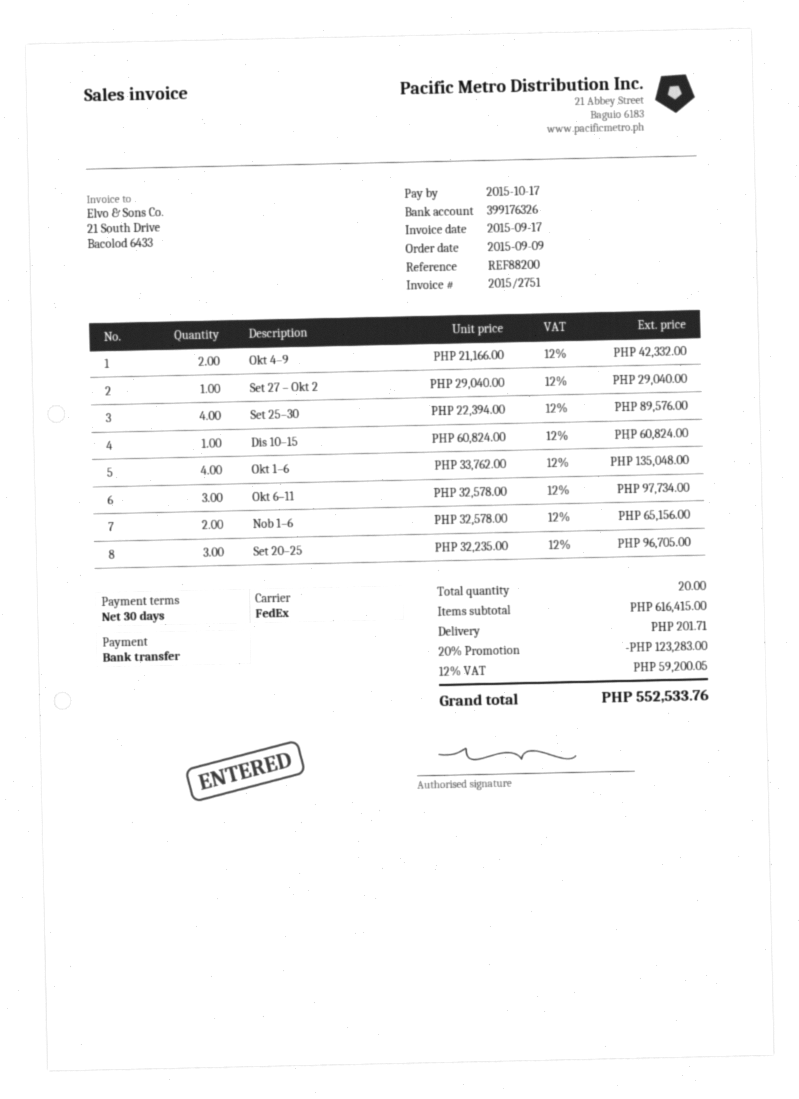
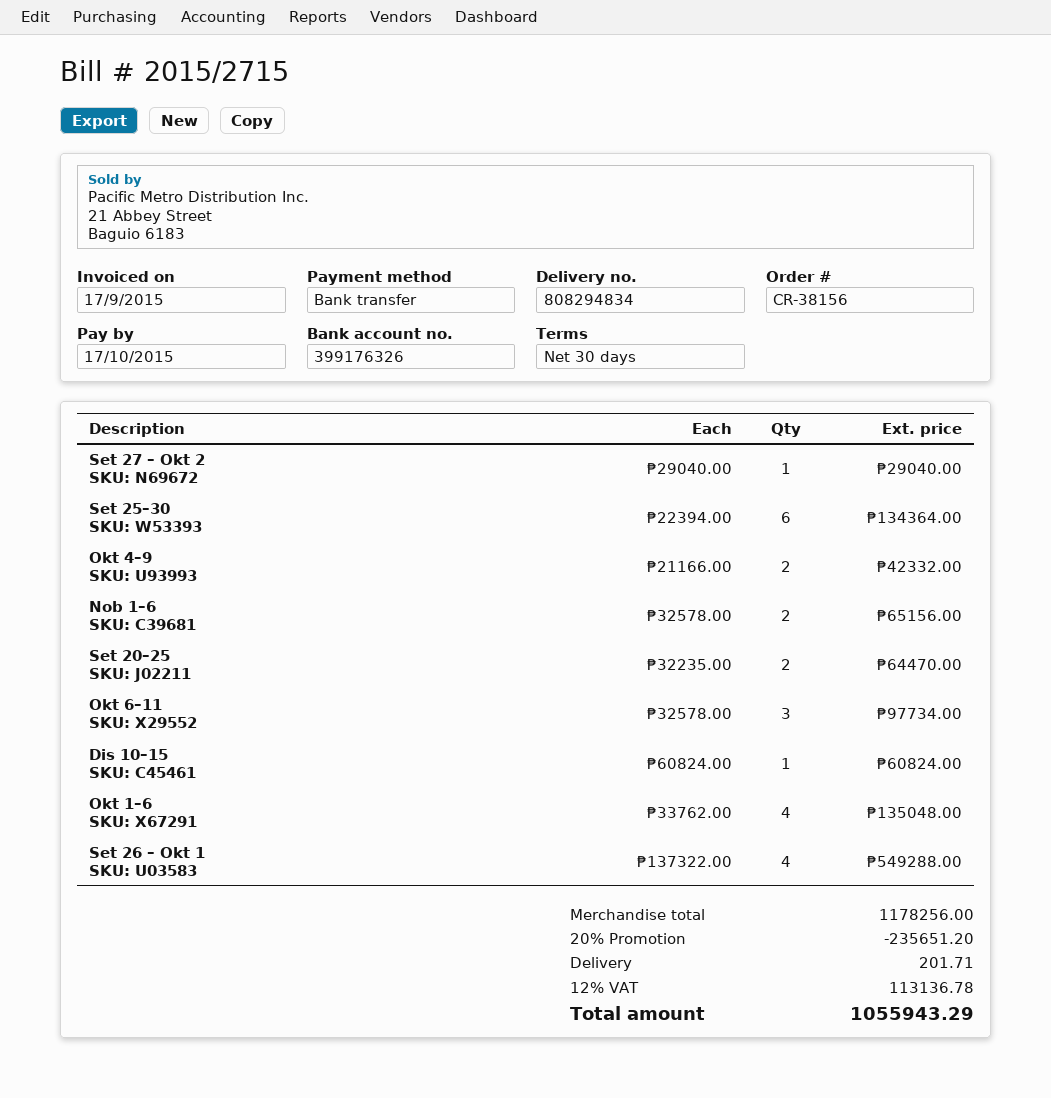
invoice number: 2015/2751 -> 2015/2715
Set 25–30: 4 x 22394.00 = 89576.00 -> 6 x 22394.00 = 134364.00
Set 20–25: 3 x 32235.00 = 96705.00 -> 2 x 32235.00 = 64470.00
Set 26 – Okt 1: none -> 4 x 137322.00 = 549288.00
subtotal: 616415.00 -> 1178256.00
discount: 20% = 123283.00 -> 20% = 235651.20
tax: 12% = 59200.05 -> 12% = 113136.78
total: 552533.76 -> 1055943.29

